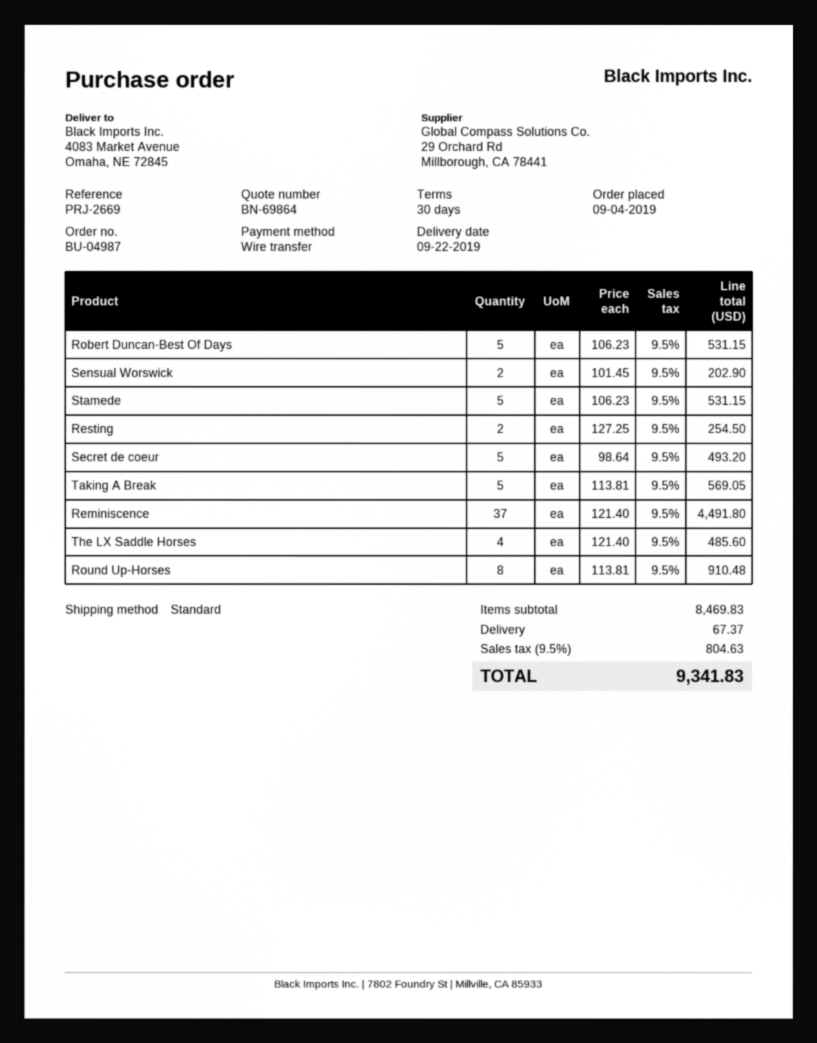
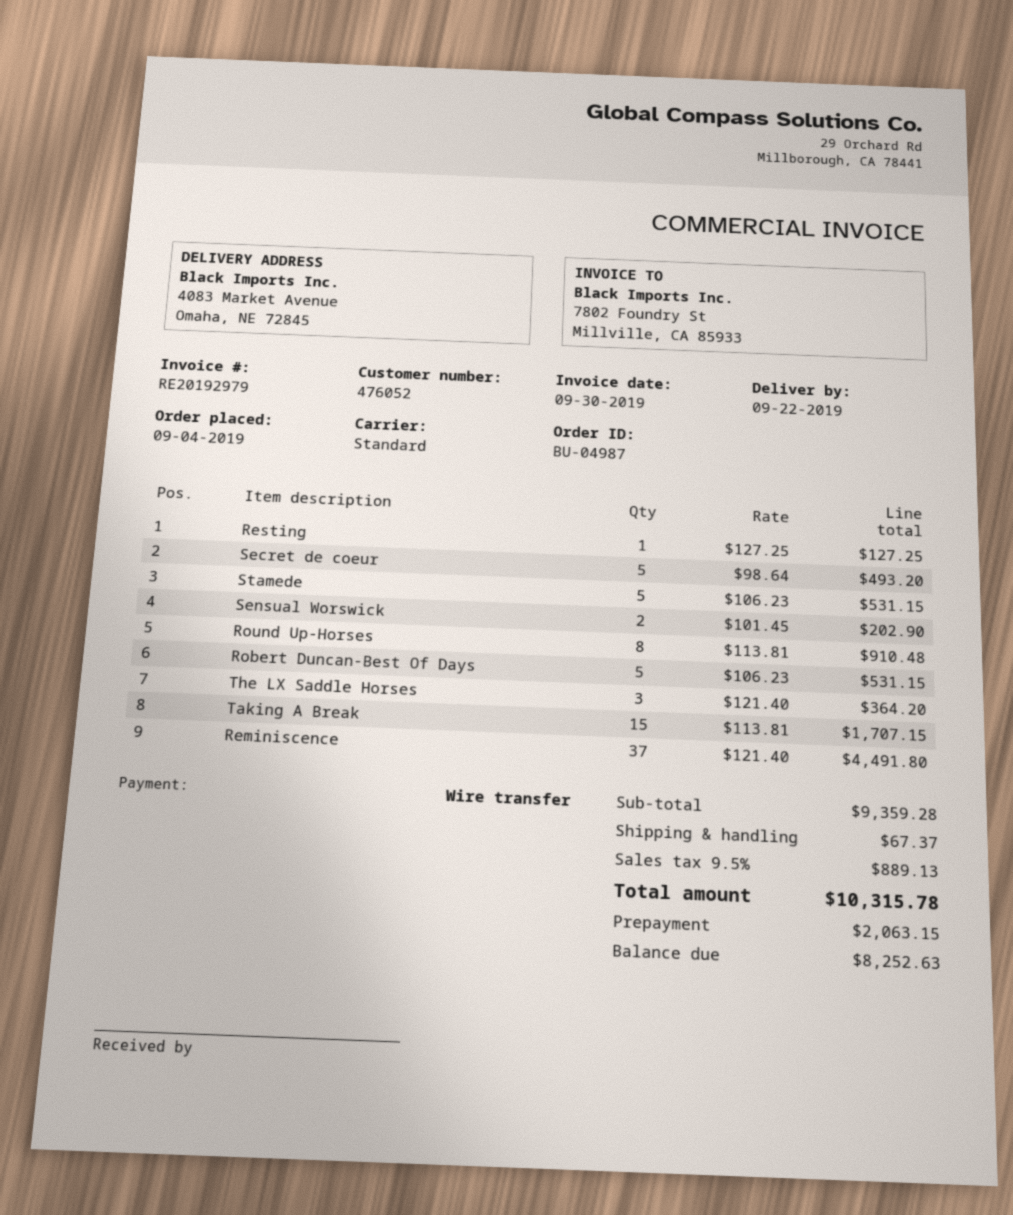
Resting: 2 x 127.25 = 254.50 -> 1 x 127.25 = 127.25
Taking A Break: 5 x 113.81 = 569.05 -> 15 x 113.81 = 1707.15
The LX Saddle Horses: 4 x 121.40 = 485.60 -> 3 x 121.40 = 364.20
subtotal: 8469.83 -> 9359.28
tax: 9.5% = 804.63 -> 9.5% = 889.13
total: 9341.83 -> 10315.78

